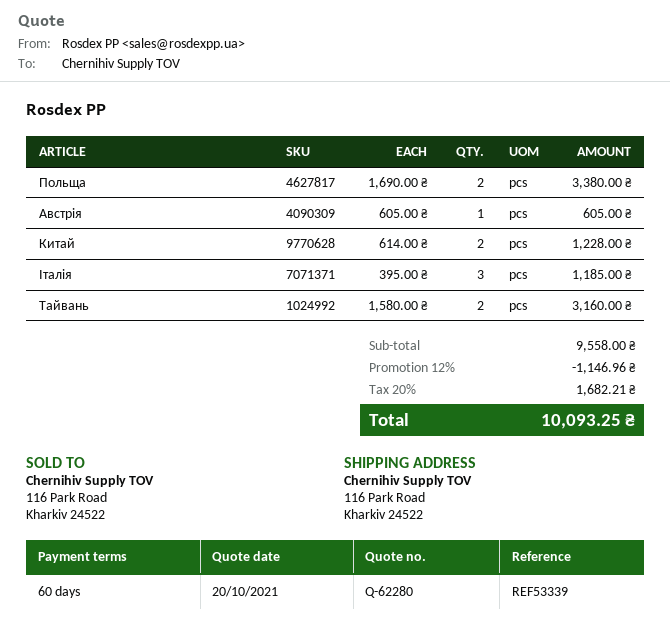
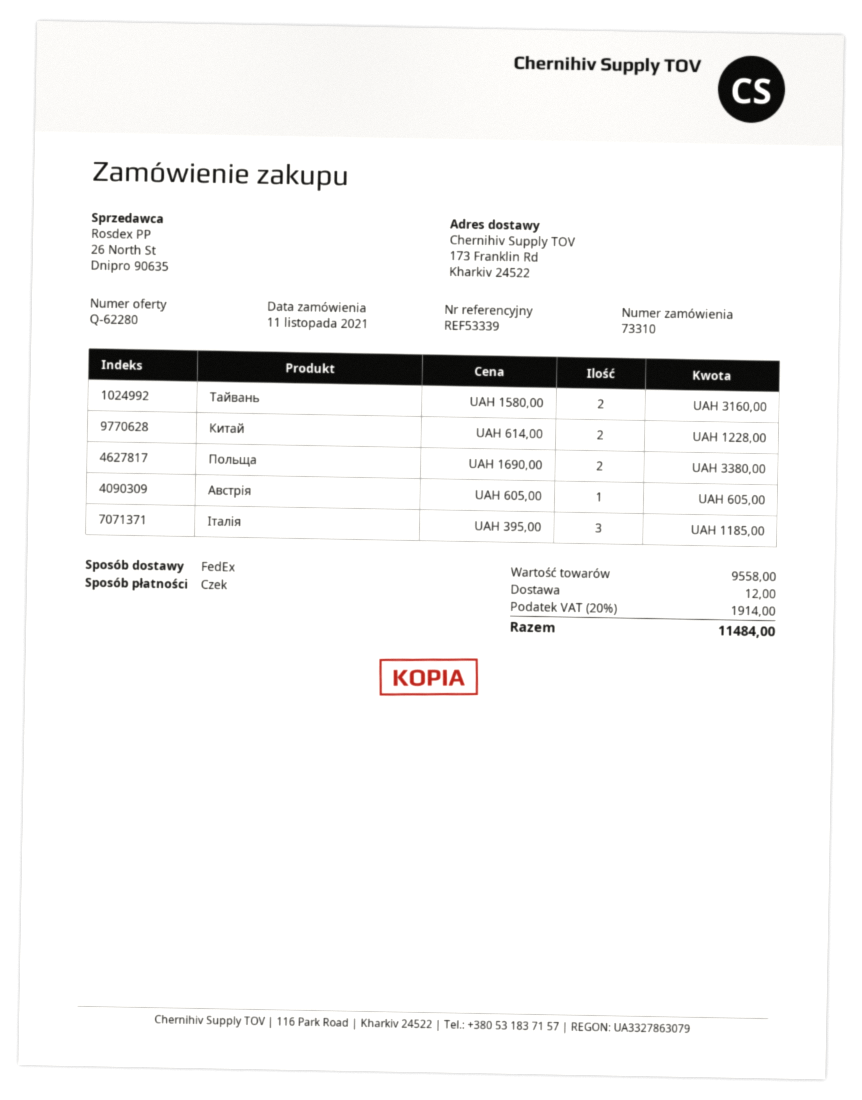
ship to: 116 Park Road, Kharkiv 24522 -> 173 Franklin Rd, Kharkiv 24522
discount: 12% = 1146.96 -> none
shipping: none -> 12.00
tax: 20% = 1682.21 -> 20% = 1914.00
total: 10093.25 -> 11484.00

